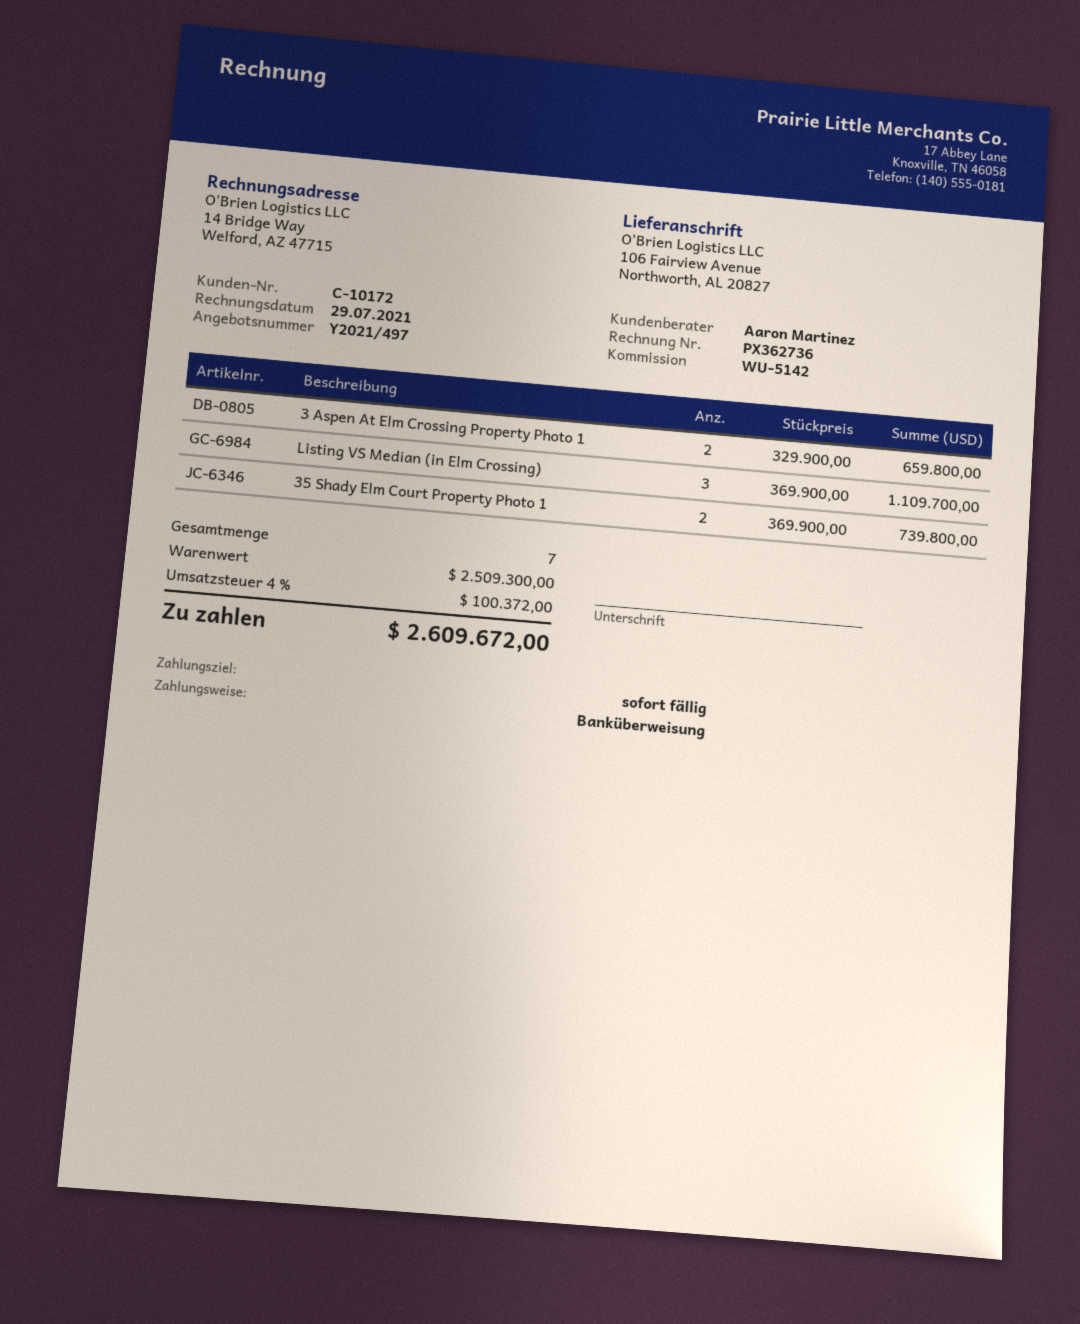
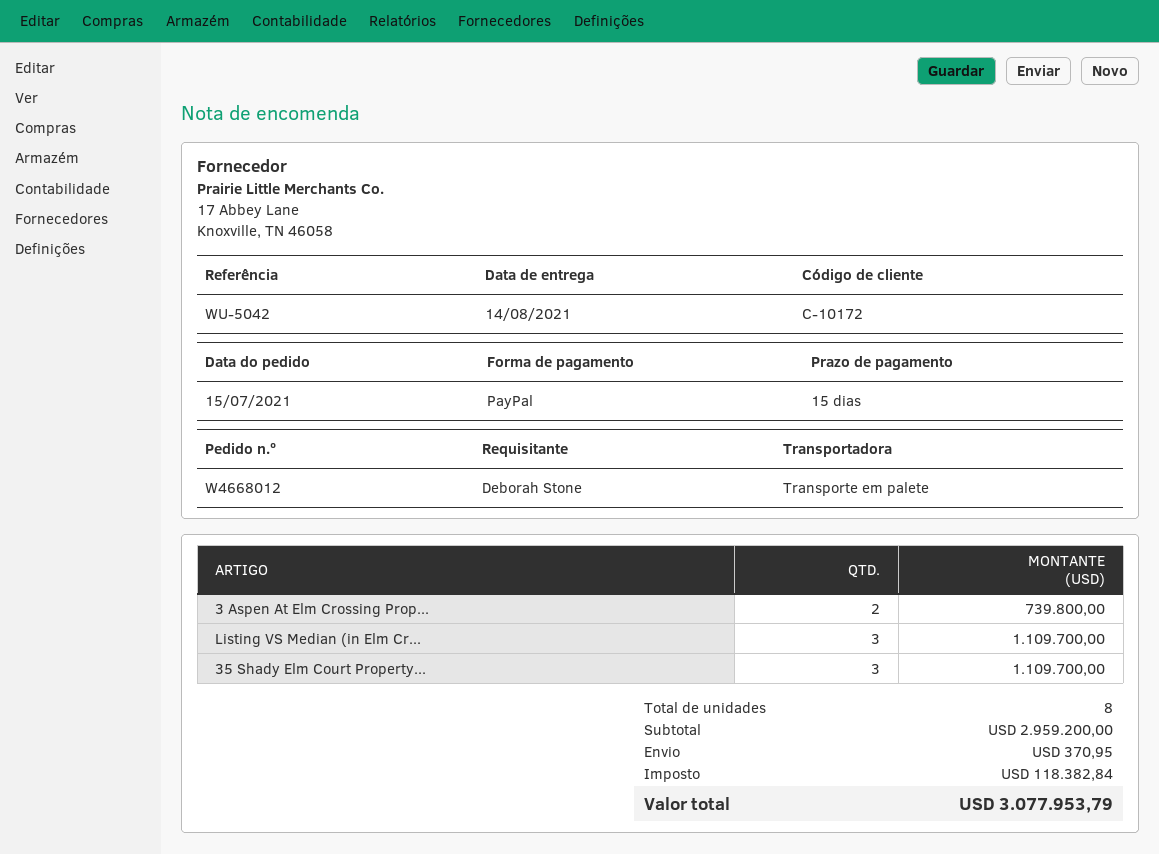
payment terms: on receipt -> 15 days
reference: WU-5142 -> WU-5042
payment method: bank transfer -> PayPal
3 Aspen At Elm Crossing Property Photo 1: 2 for 659800.00 -> 2 for 739800.00
35 Shady Elm Court Property Photo 1: 2 for 739800.00 -> 3 for 1109700.00
total quantity: 7 -> 8
subtotal: 2509300.00 -> 2959200.00
shipping: none -> 370.95
tax: 100372.00 -> 118382.84
total: 2609672.00 -> 3077953.79

